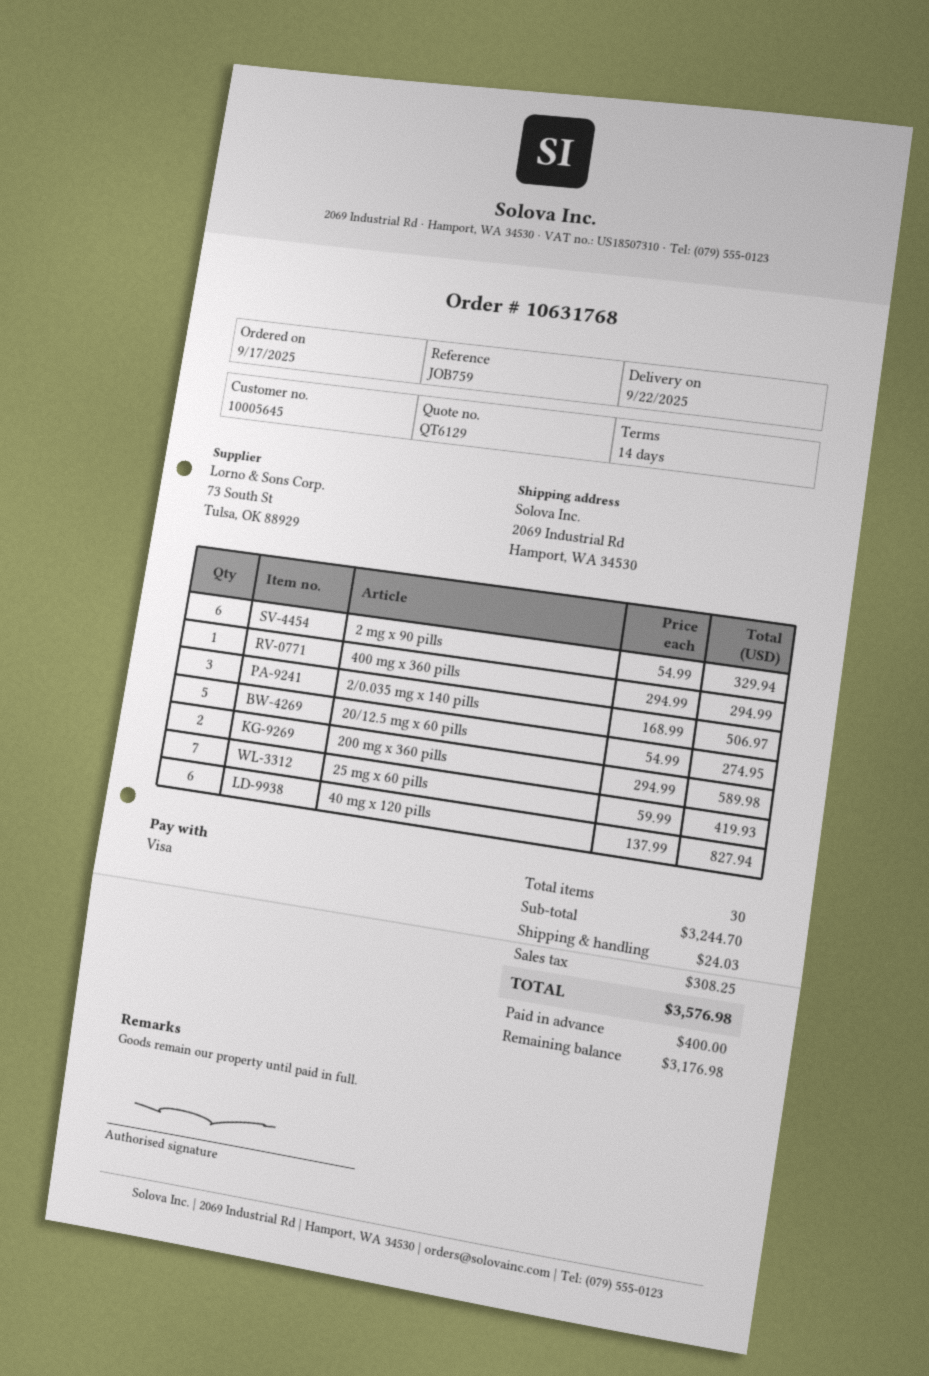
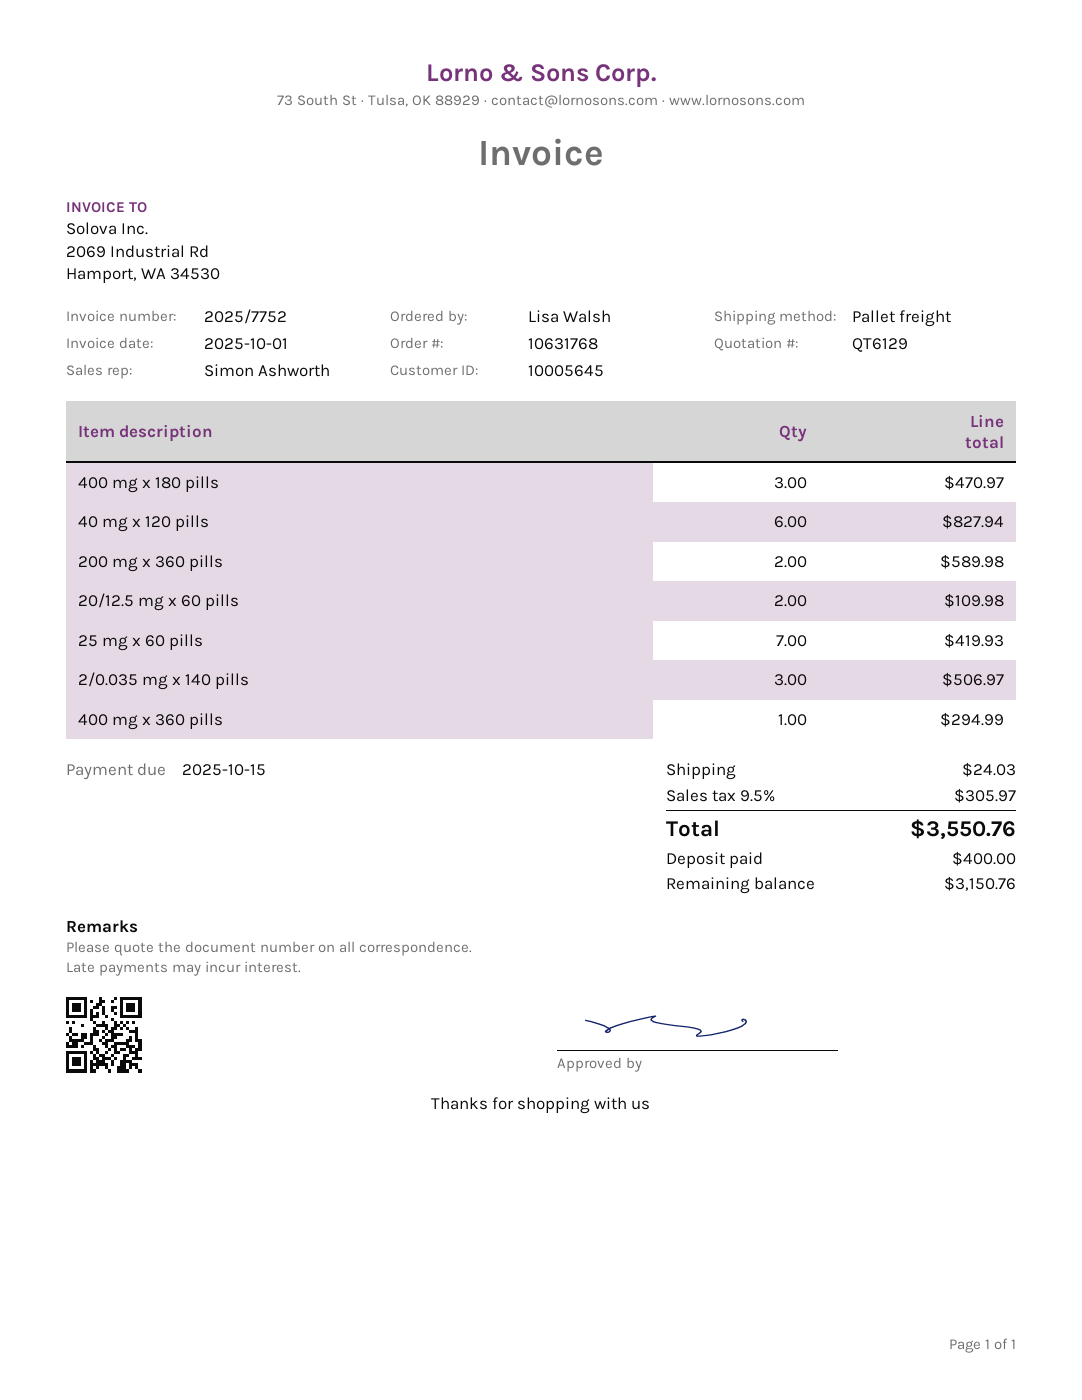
2 mg x 90 pills: 6 for 329.94 -> none
20/12.5 mg x 60 pills: 5 for 274.95 -> 2 for 109.98
400 mg x 180 pills: none -> 3 for 470.97
tax: 308.25 -> 305.97
total: 3576.98 -> 3550.76
balance: 3176.98 -> 3150.76

